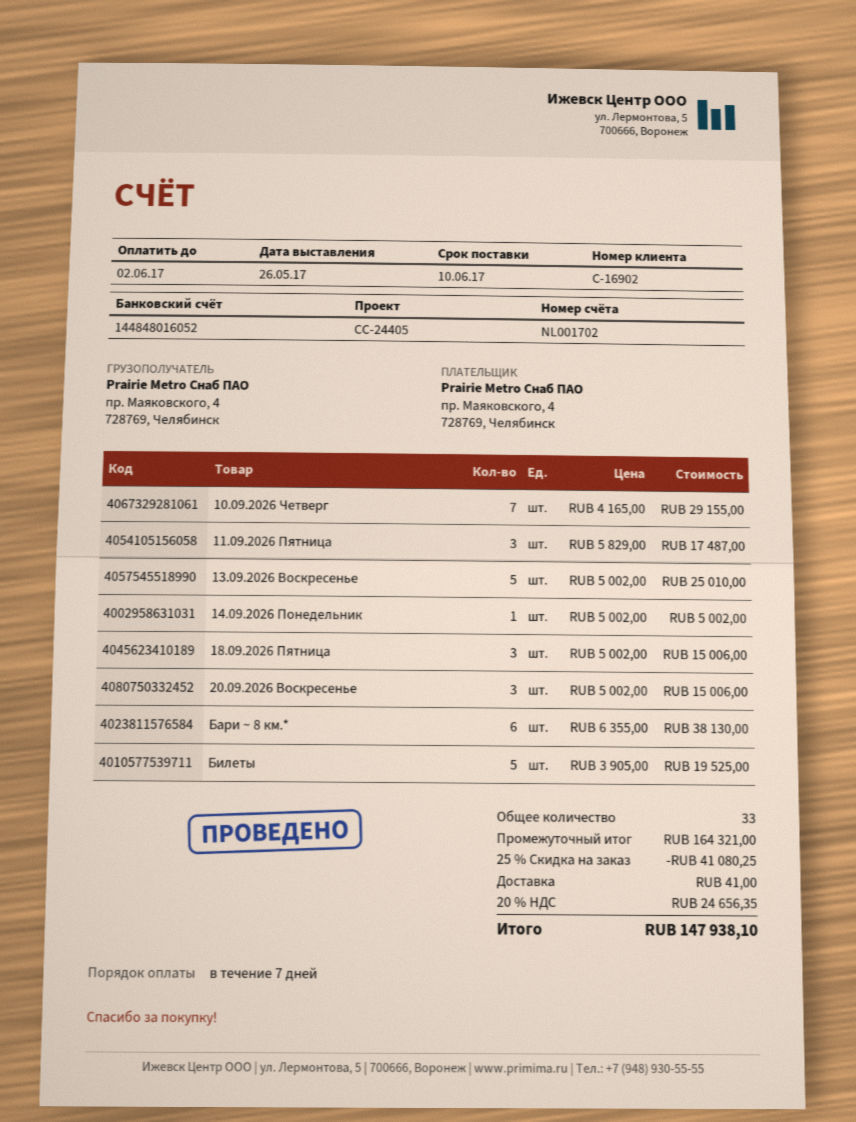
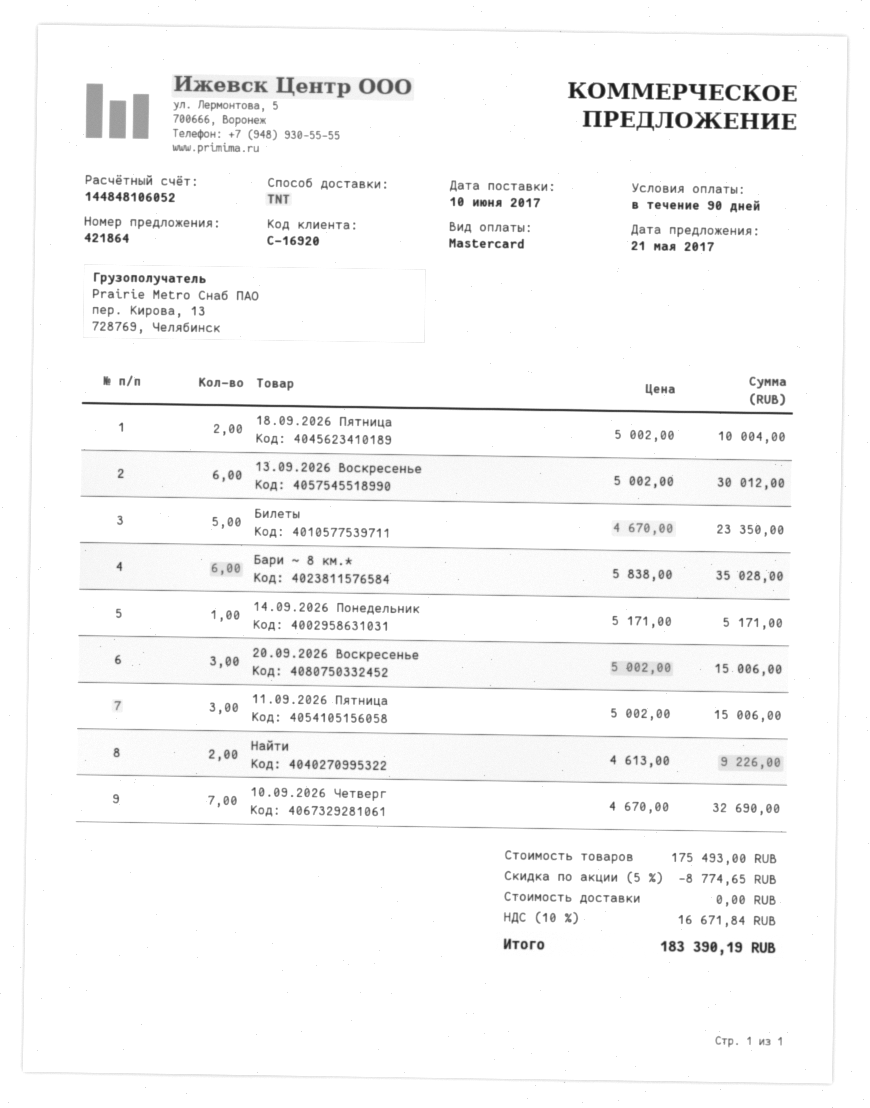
payment terms: 7 days -> 90 days
customer number: C-16902 -> C-16920
bank account: 144848016052 -> 144848106052
ship to: пр. Маяковского, 4, 728769, Челябинск -> пер. Кирова, 13, 728769, Челябинск
10.09.2026 Четверг: 7 x 4165.00 = 29155.00 -> 7 x 4670.00 = 32690.00
11.09.2026 Пятница: 3 x 5829.00 = 17487.00 -> 3 x 5002.00 = 15006.00
13.09.2026 Воскресенье: 5 x 5002.00 = 25010.00 -> 6 x 5002.00 = 30012.00
14.09.2026 Понедельник: 1 x 5002.00 = 5002.00 -> 1 x 5171.00 = 5171.00
18.09.2026 Пятница: 3 x 5002.00 = 15006.00 -> 2 x 5002.00 = 10004.00
Бари ~ 8 км.*: 6 x 6355.00 = 38130.00 -> 6 x 5838.00 = 35028.00
Билеты: 5 x 3905.00 = 19525.00 -> 5 x 4670.00 = 23350.00
Найти: none -> 2 x 4613.00 = 9226.00
subtotal: 164321.00 -> 175493.00
discount: 25% = 41080.25 -> 5% = 8774.65
shipping: 41.00 -> 0.00
tax: 20% = 24656.35 -> 10% = 16671.84
total: 147938.10 -> 183390.19

